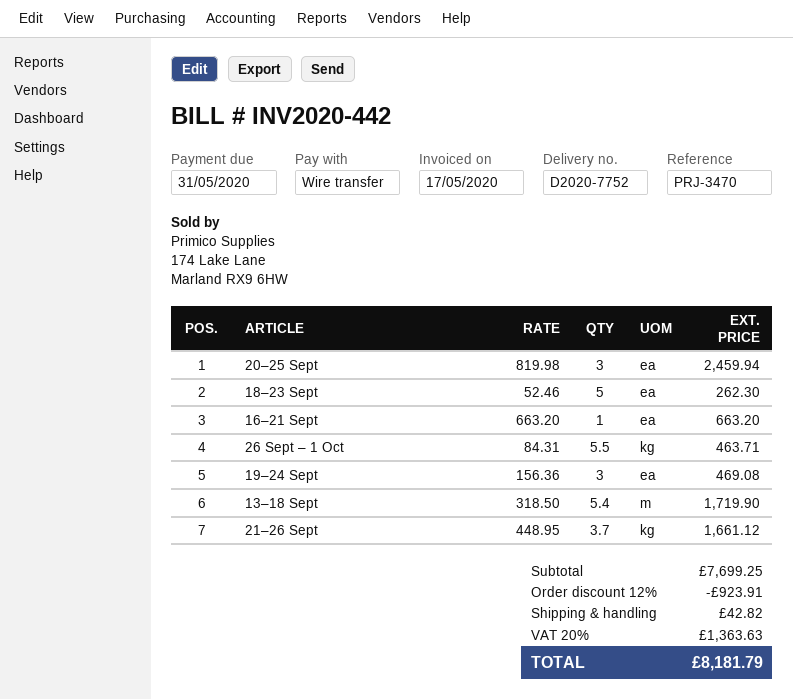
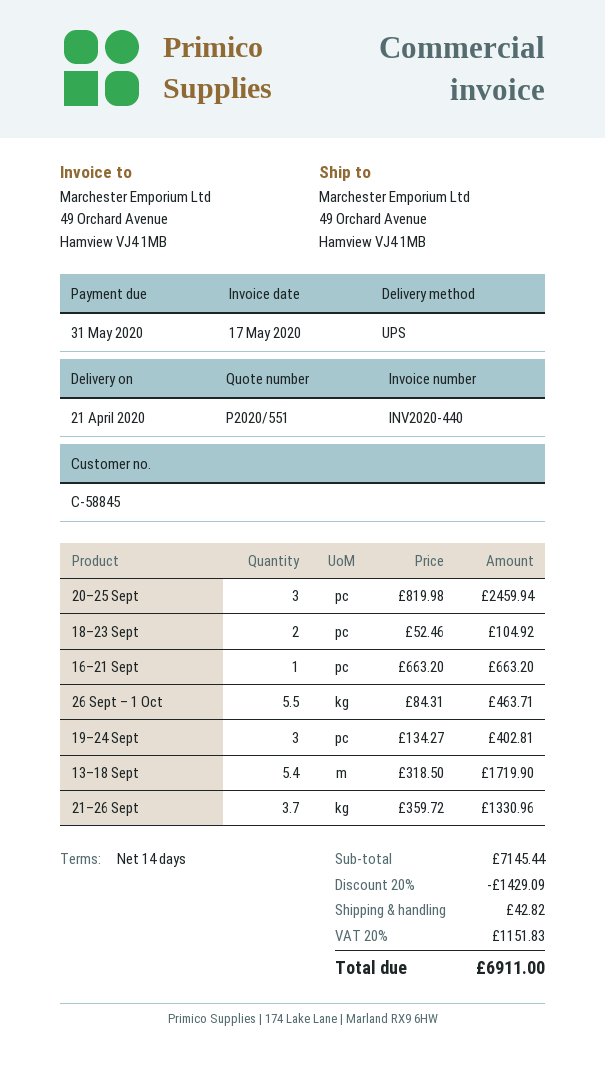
invoice number: INV2020-442 -> INV2020-440
18–23 Sept: 5 x 52.46 = 262.30 -> 2 x 52.46 = 104.92
19–24 Sept: 3 x 156.36 = 469.08 -> 3 x 134.27 = 402.81
21–26 Sept: 3.7 x 448.95 = 1661.12 -> 3.7 x 359.72 = 1330.96
subtotal: 7699.25 -> 7145.44
discount: 12% = 923.91 -> 20% = 1429.09
tax: 20% = 1363.63 -> 20% = 1151.83
total: 8181.79 -> 6911.00

